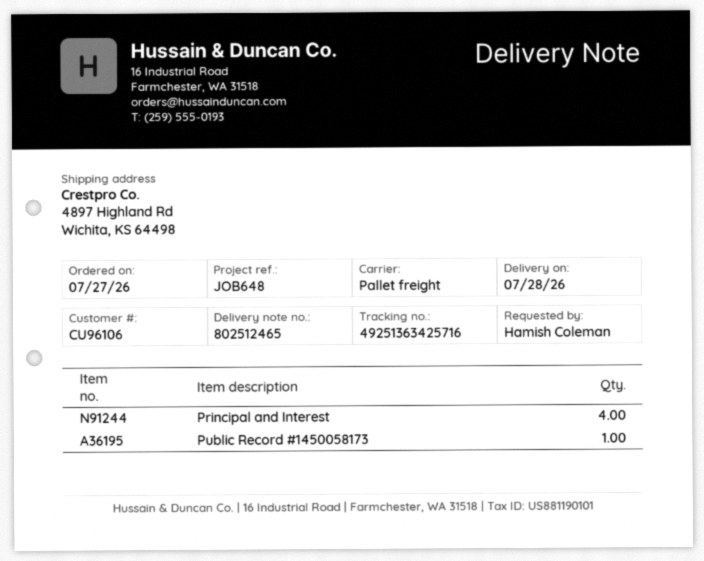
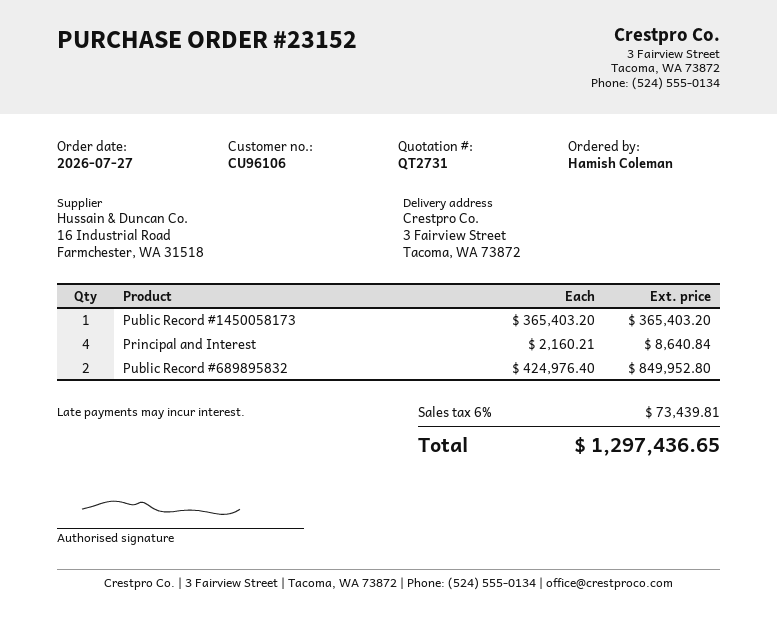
ship to: 4897 Highland Rd, Wichita, KS 64498 -> 3 Fairview Street, Tacoma, WA 73872
Public Record #689895832: none -> 2

